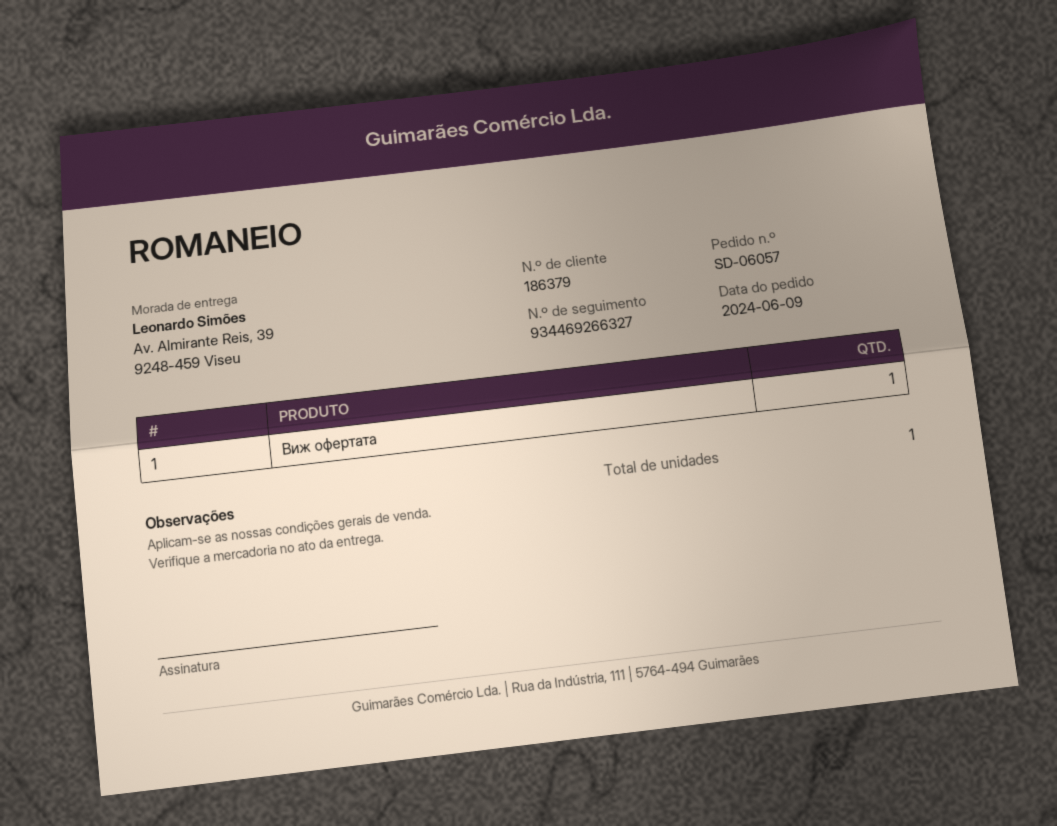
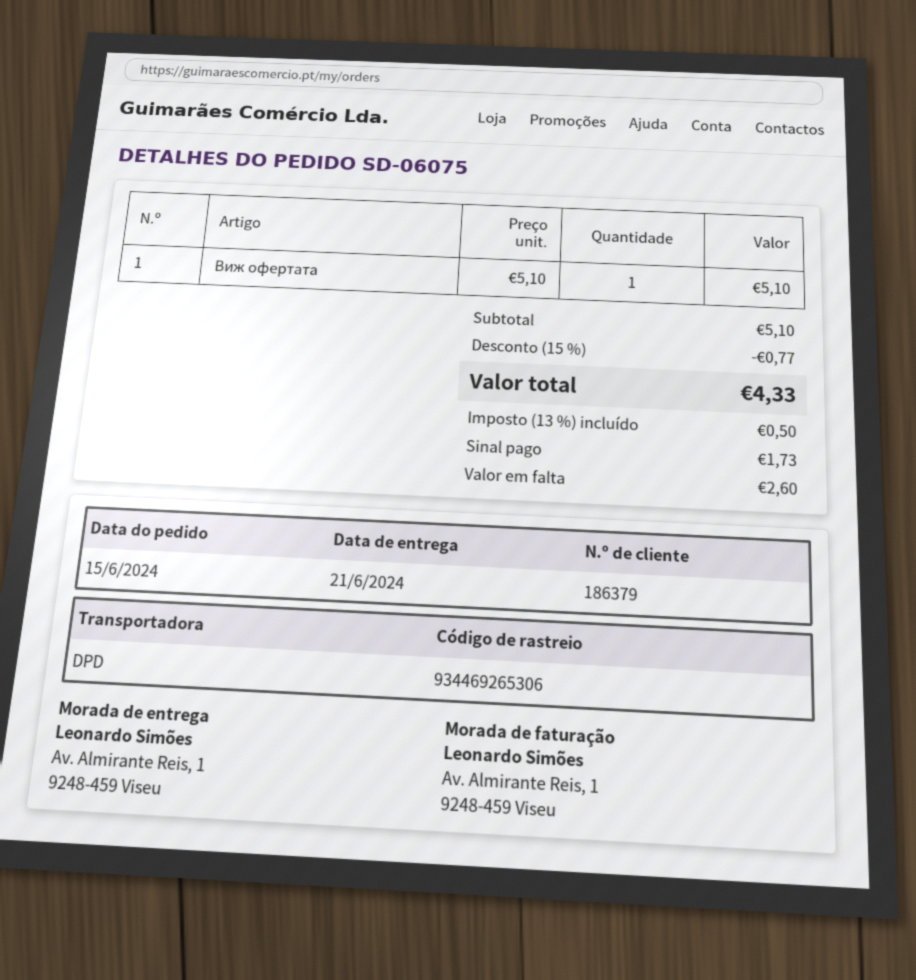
order number: SD-06057 -> SD-06075
order date: 2024-06-09 -> 2024-06-15
tracking number: 934469266327 -> 934469265306
ship to: Av. Almirante Reis, 39, 9248-459 Viseu -> Av. Almirante Reis, 1, 9248-459 Viseu

